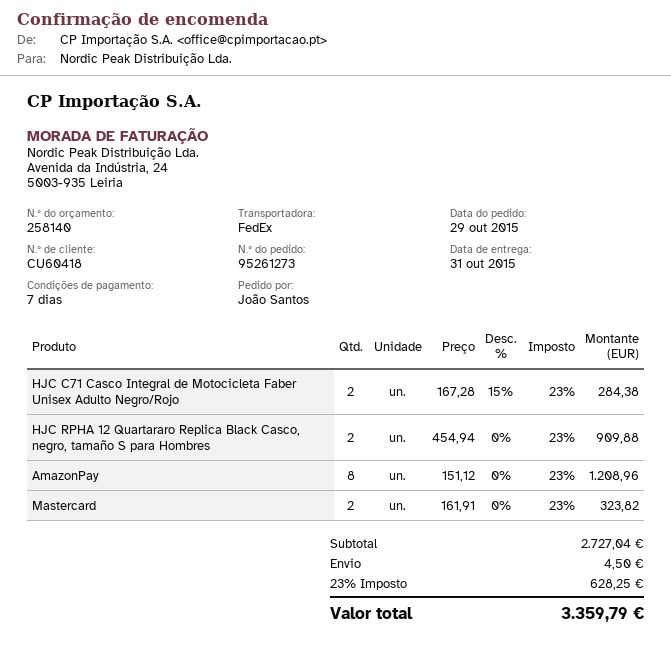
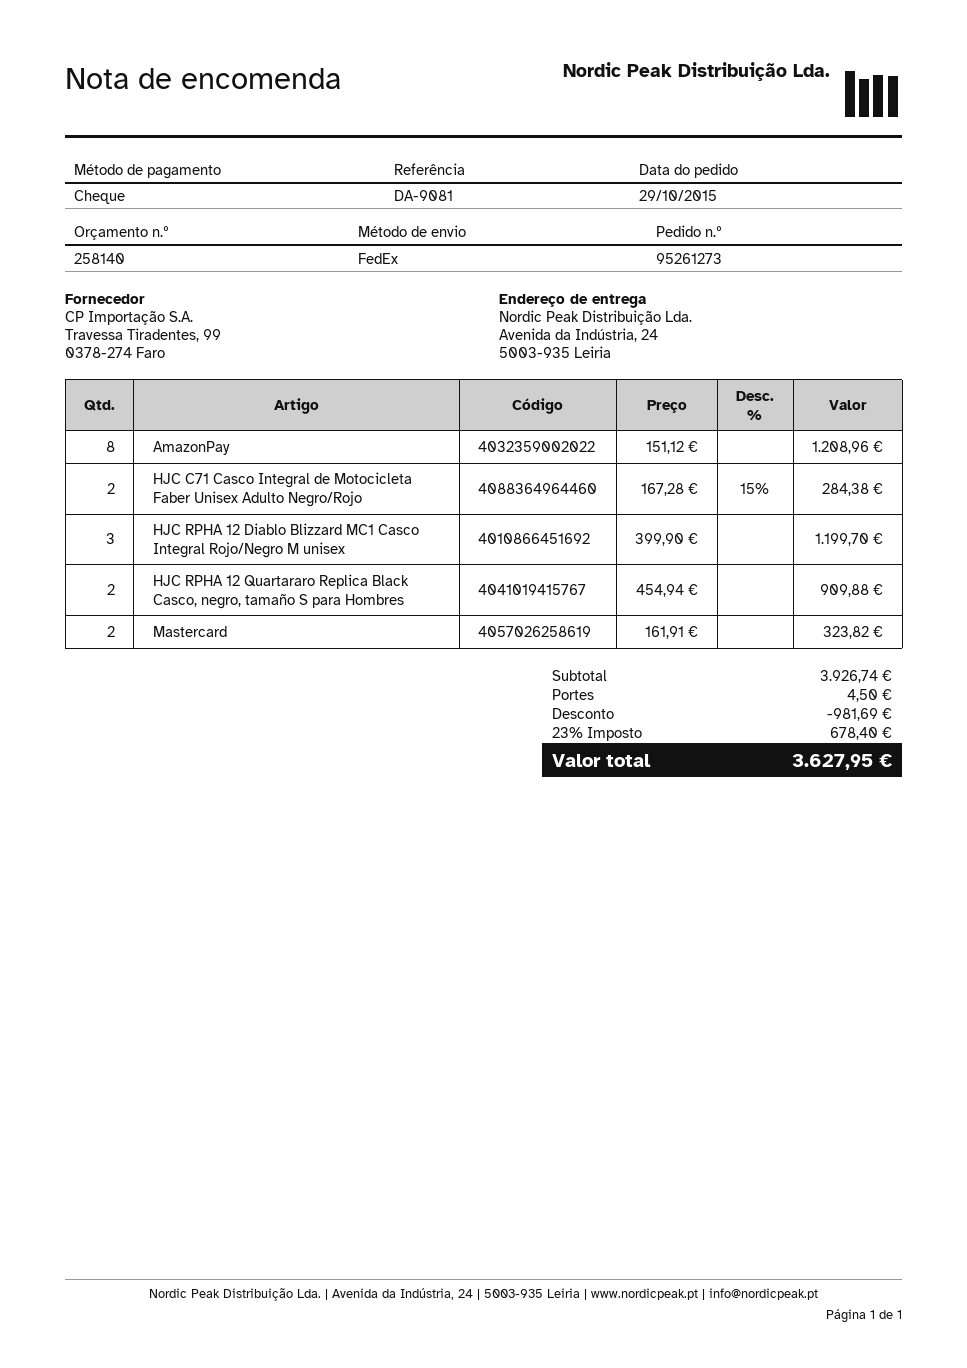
HJC RPHA 12 Diablo Blizzard MC1 Casco Integral Rojo/Negro M unisex: none -> 3 x 399.90 = 1199.70
subtotal: 2727.04 -> 3926.74
discount: none -> 981.69
tax: 23% = 628.25 -> 23% = 678.40
total: 3359.79 -> 3627.95

